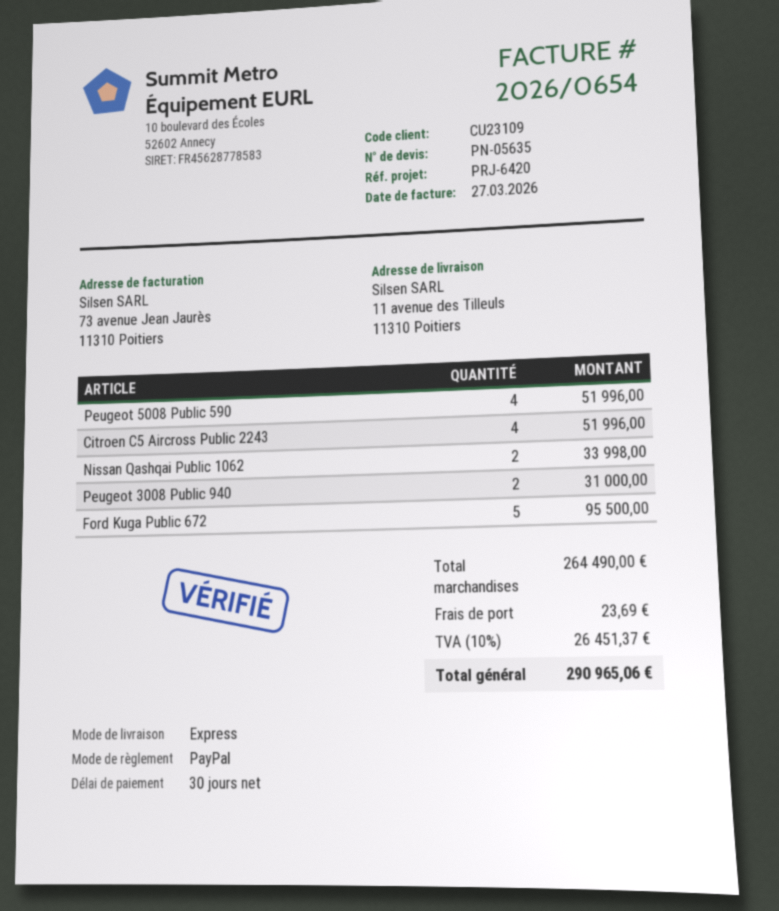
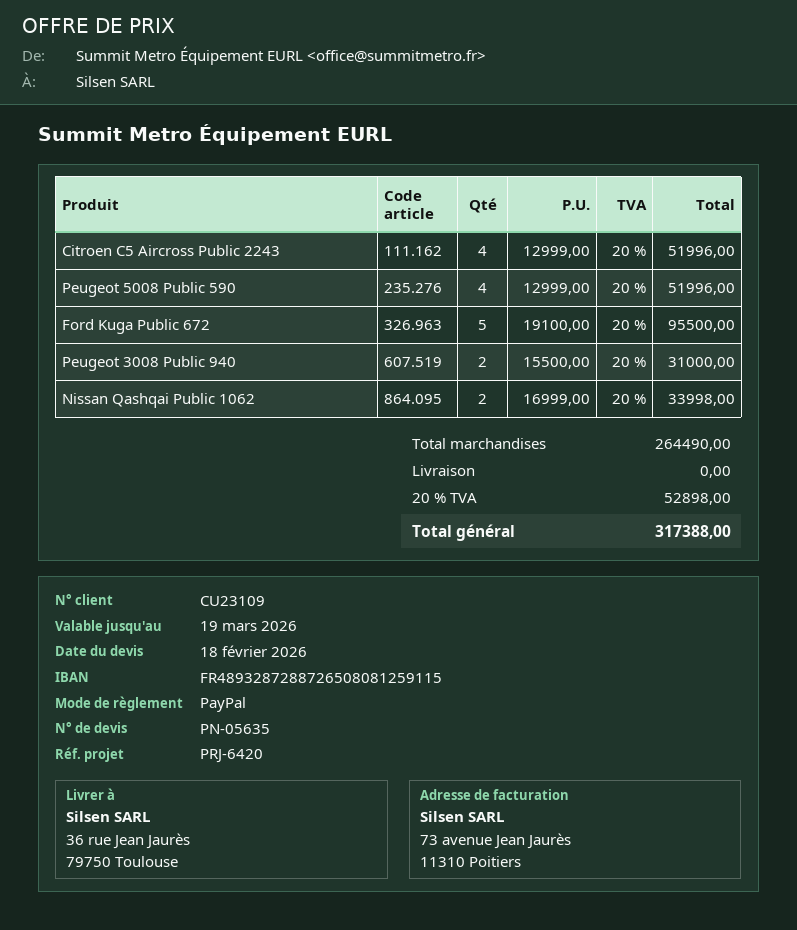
ship to: 11 avenue des Tilleuls, 11310 Poitiers -> 36 rue Jean Jaurès, 79750 Toulouse
shipping: 23.69 -> 0.00
tax: 10% = 26451.37 -> 20% = 52898.00
total: 290965.06 -> 317388.00

